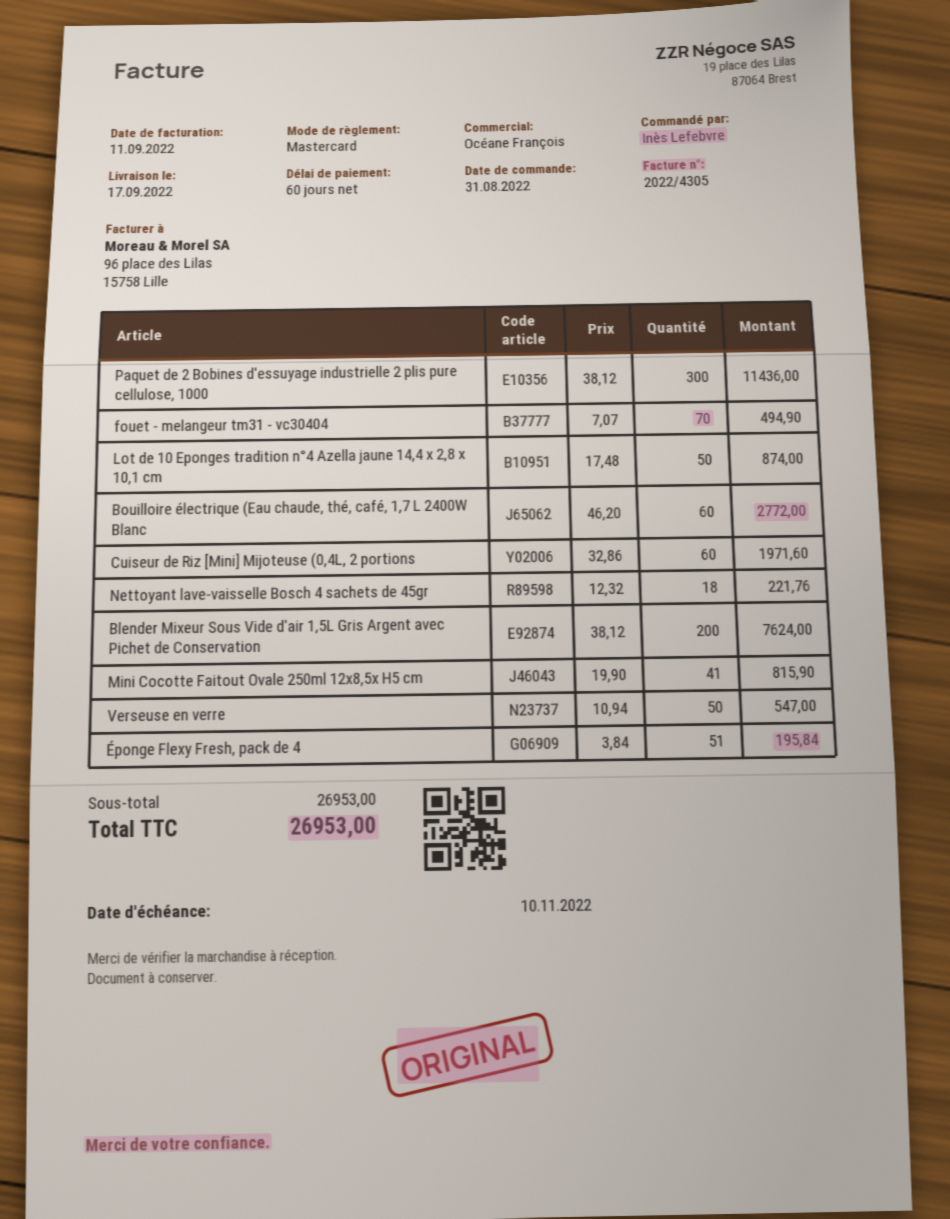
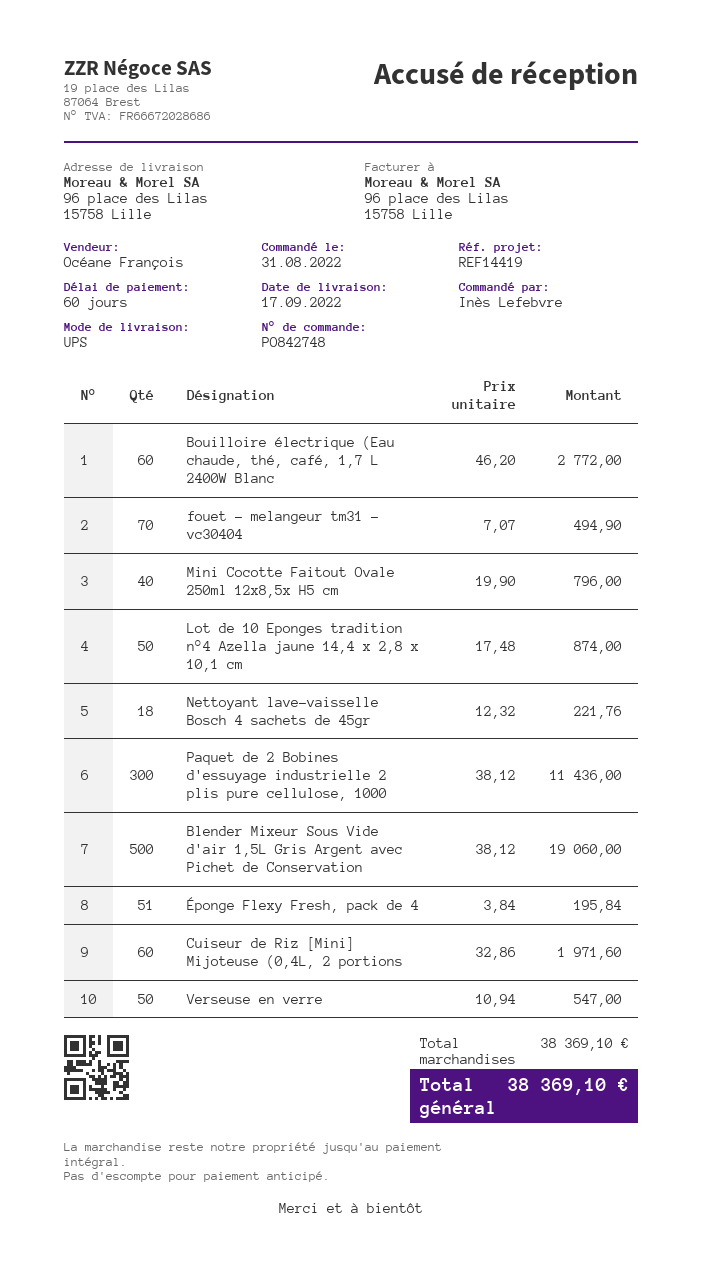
Blender Mixeur Sous Vide d'air 1,5L Gris Argent avec Pichet de Conservation: 200 x 38.12 = 7624.00 -> 500 x 38.12 = 19060.00
Mini Cocotte Faitout Ovale 250ml 12x8,5x H5 cm: 41 x 19.90 = 815.90 -> 40 x 19.90 = 796.00
subtotal: 26953.00 -> 38369.10
total: 26953.00 -> 38369.10

